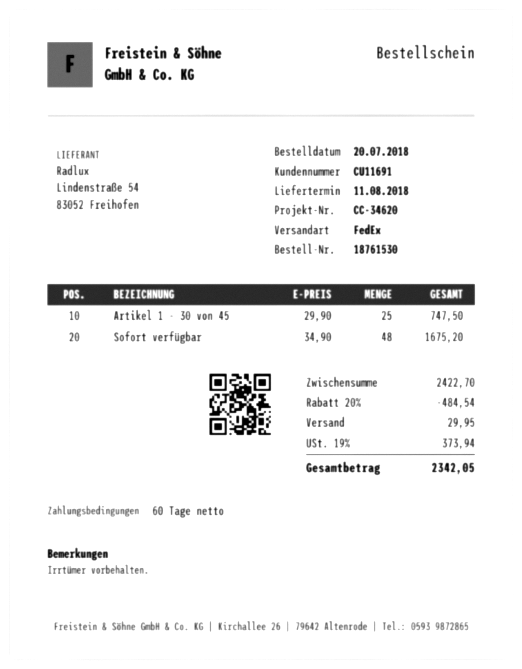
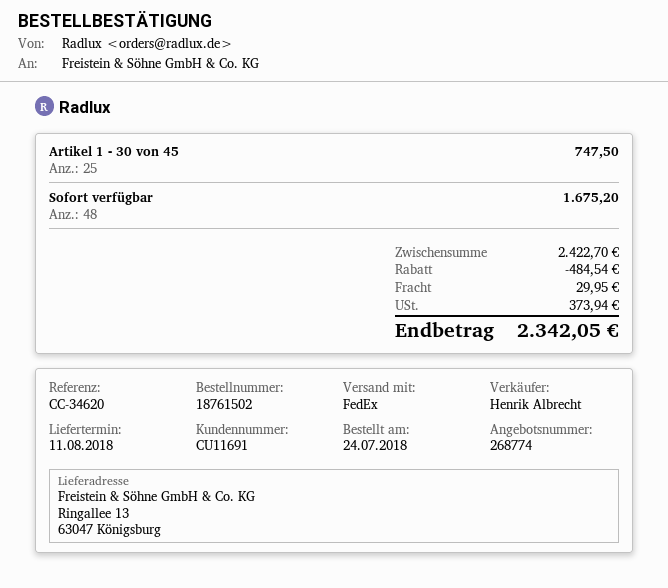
order number: 18761530 -> 18761502
order date: 2018-07-20 -> 2018-07-24

